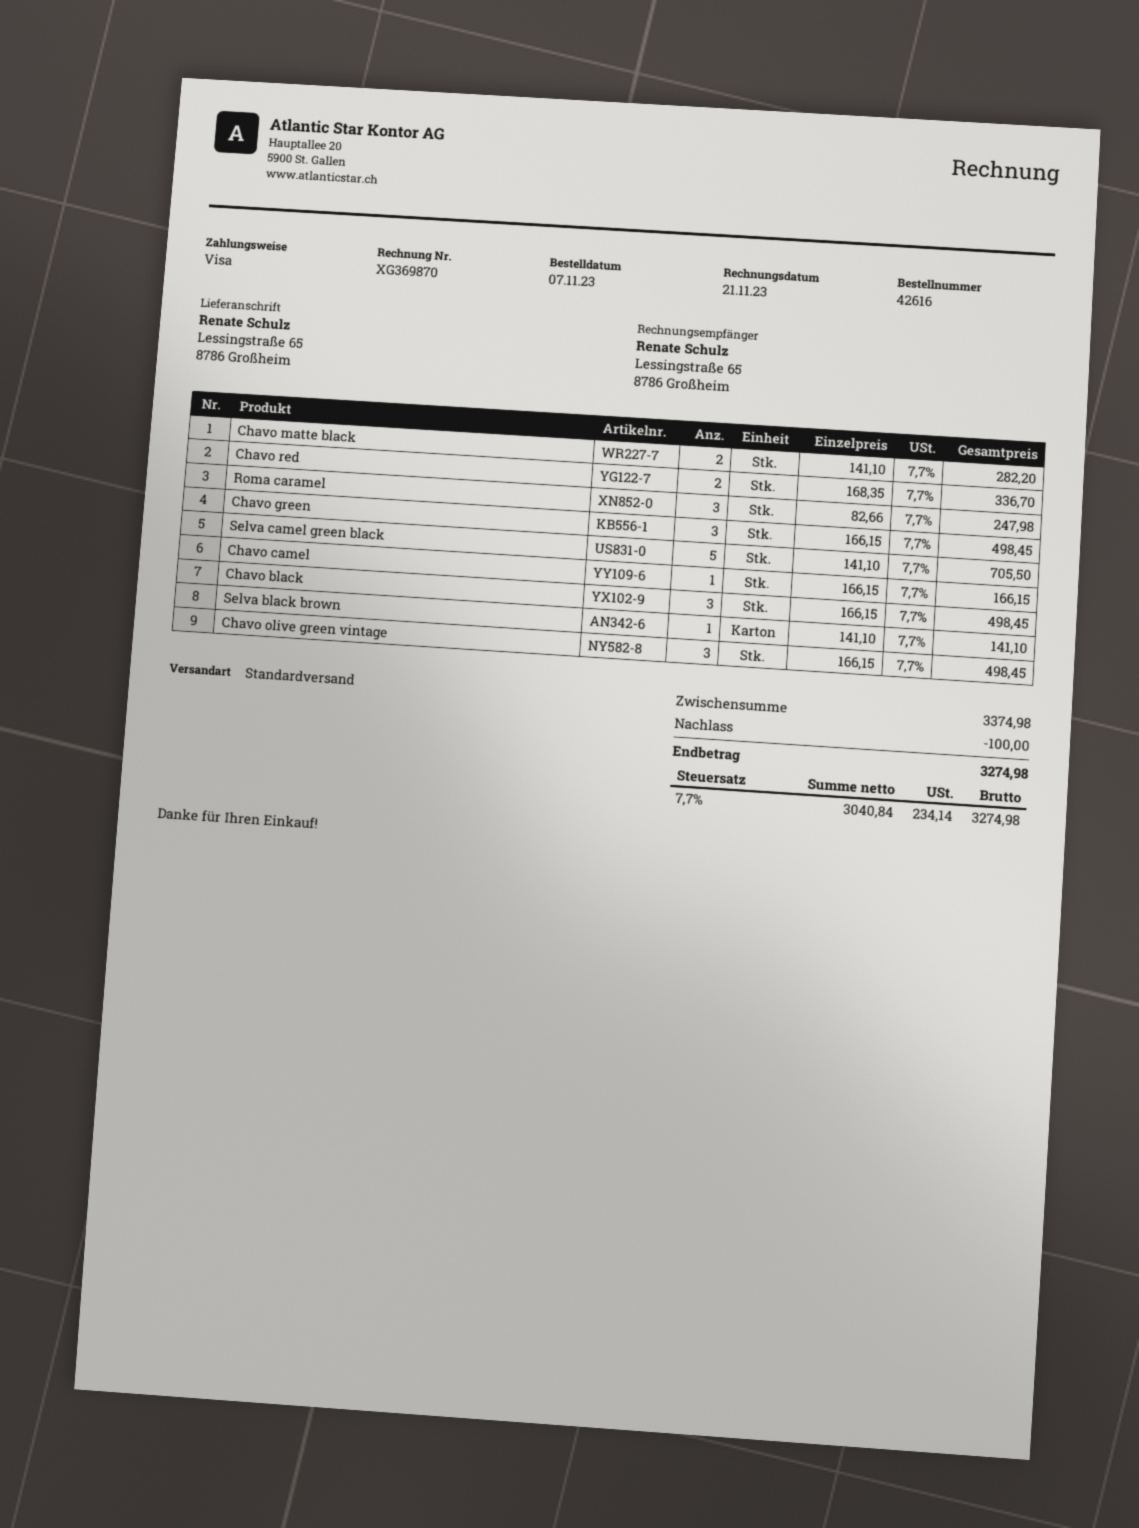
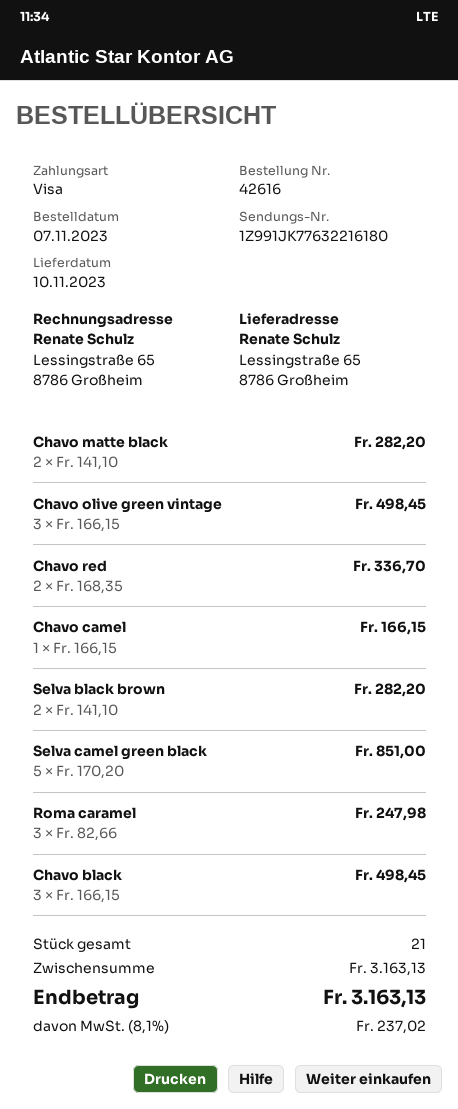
Chavo green: 3 x 166.15 = 498.45 -> none
Selva camel green black: 5 x 141.10 = 705.50 -> 5 x 170.20 = 851.00
Selva black brown: 1 x 141.10 = 141.10 -> 2 x 141.10 = 282.20
subtotal: 3374.98 -> 3163.13
discount: 100.00 -> none
tax: 7.7% = 234.14 -> 8.1% = 237.02
total: 3274.98 -> 3163.13

